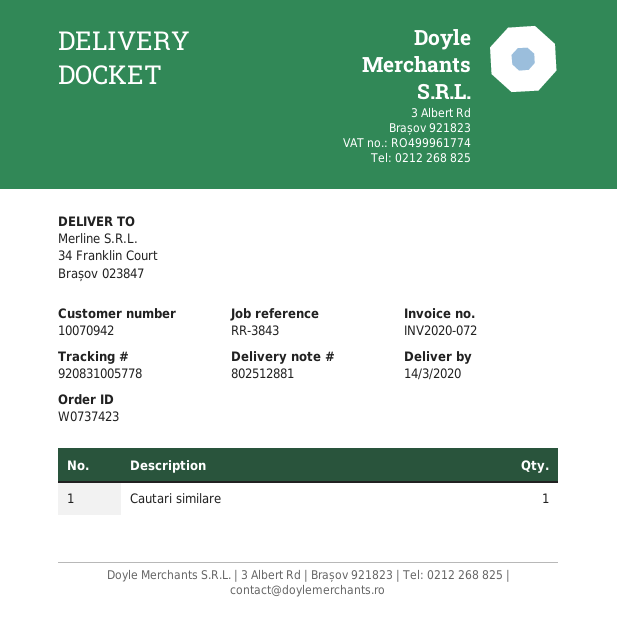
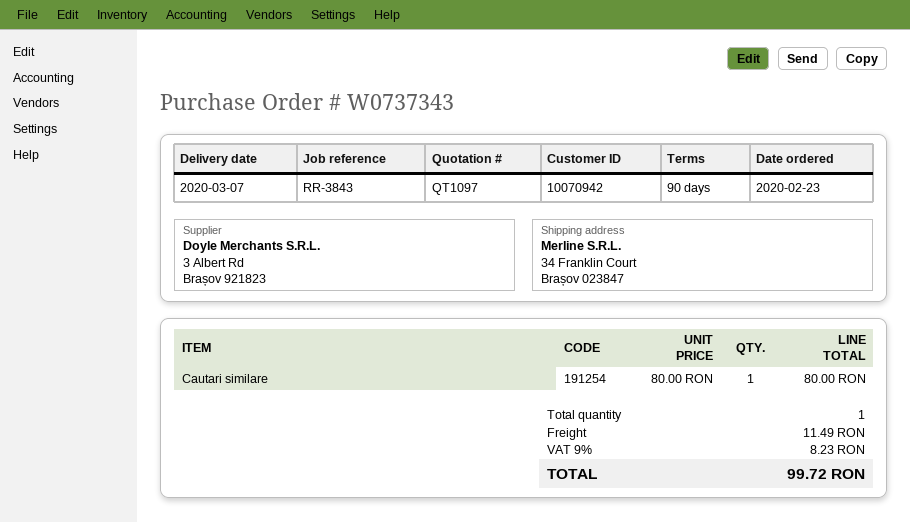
order number: W0737423 -> W0737343
delivery date: 2020-03-14 -> 2020-03-07

